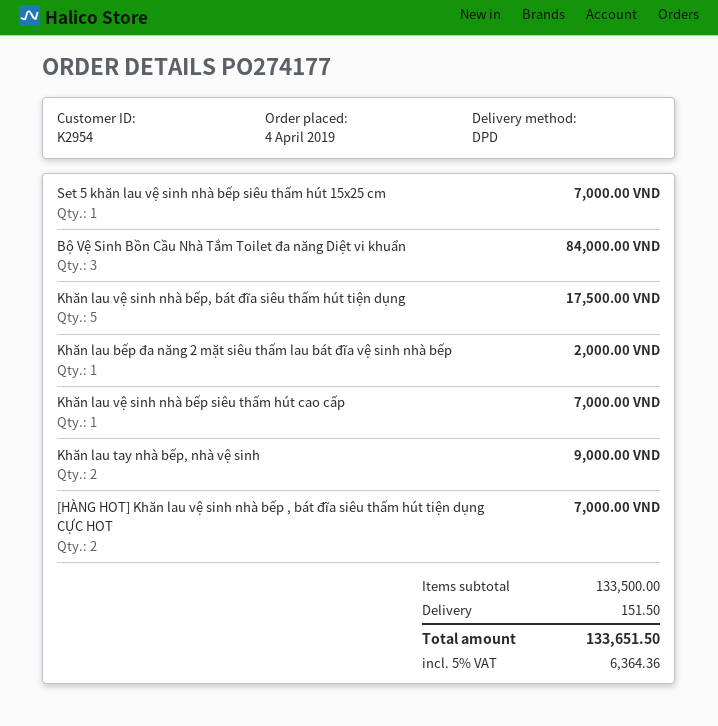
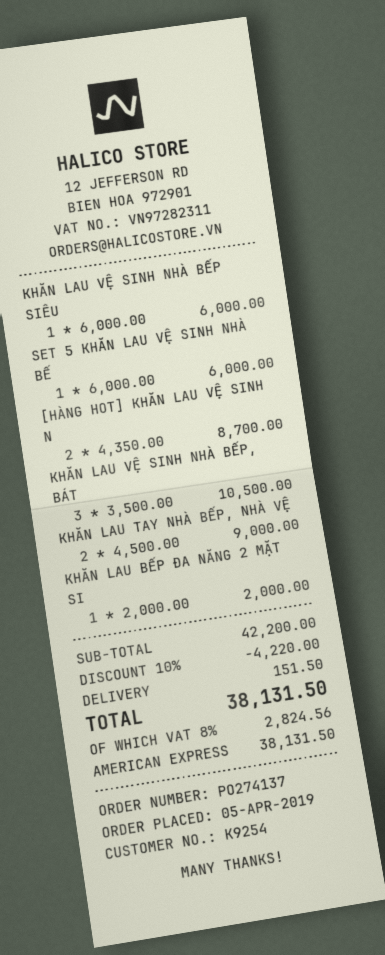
order number: PO274177 -> PO274137
order date: 2019-04-04 -> 2019-04-05
customer number: K2954 -> K9254
Set 5 khăn lau vệ sinh nhà bếp siêu thấm hút 15x25 cm: 1 for 7000.00 -> 1 for 6000.00
Bộ Vệ Sinh Bồn Cầu Nhà Tắm Toilet đa năng Diệt vi khuẩn: 3 for 84000.00 -> none
Khăn lau vệ sinh nhà bếp, bát đĩa siêu thấm hút tiện dụng: 5 for 17500.00 -> 3 for 10500.00
Khăn lau vệ sinh nhà bếp siêu thấm hút cao cấp: 1 for 7000.00 -> 1 for 6000.00
[HÀNG HOT] Khăn lau vệ sinh nhà bếp , bát đĩa siêu thấm hút tiện dụng CỰC HOT: 2 for 7000.00 -> 2 for 8700.00
subtotal: 133500.00 -> 42200.00
discount: none -> 10% = 4220.00
tax: 5% = 6364.36 -> 8% = 2824.56
total: 133651.50 -> 38131.50

